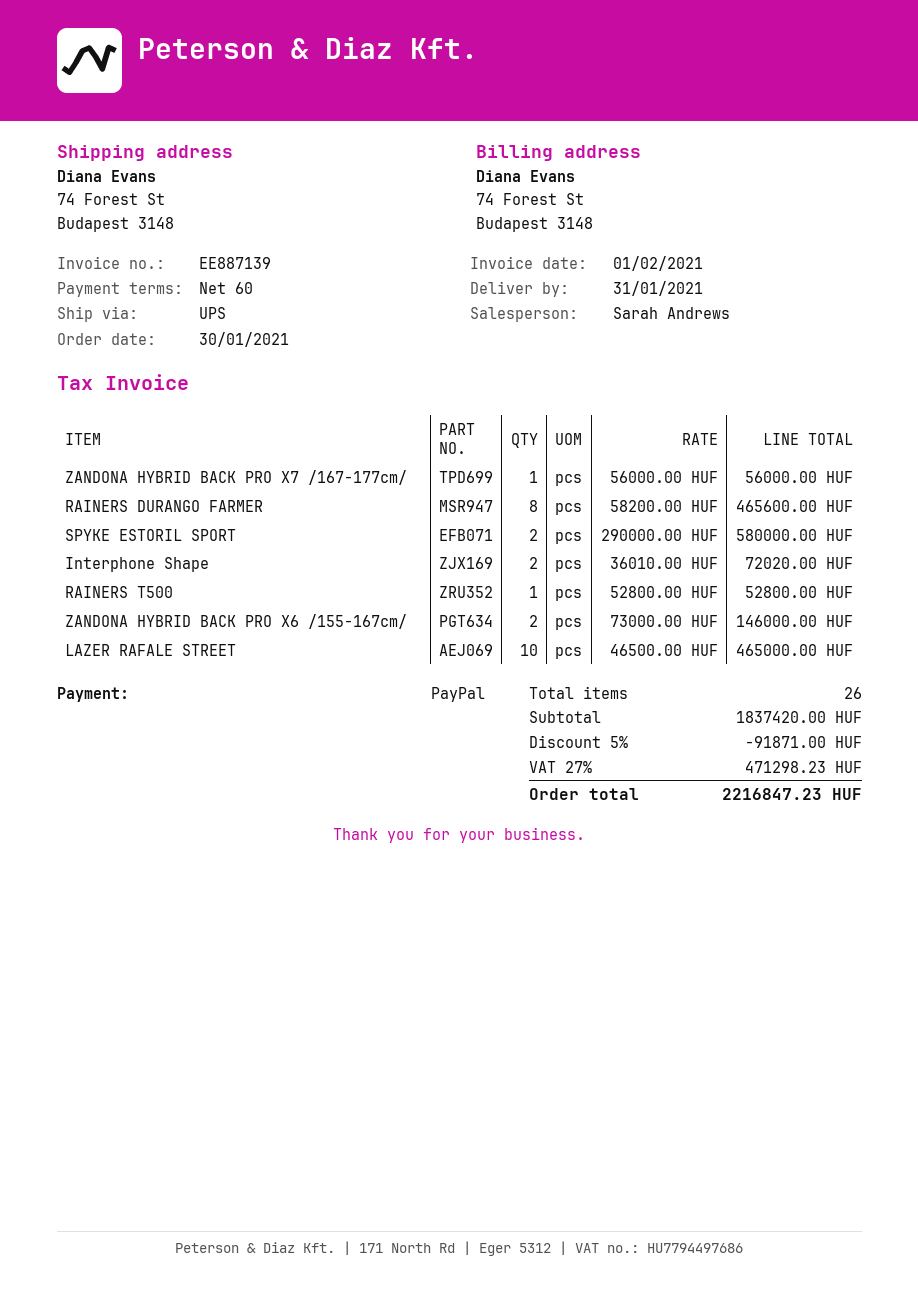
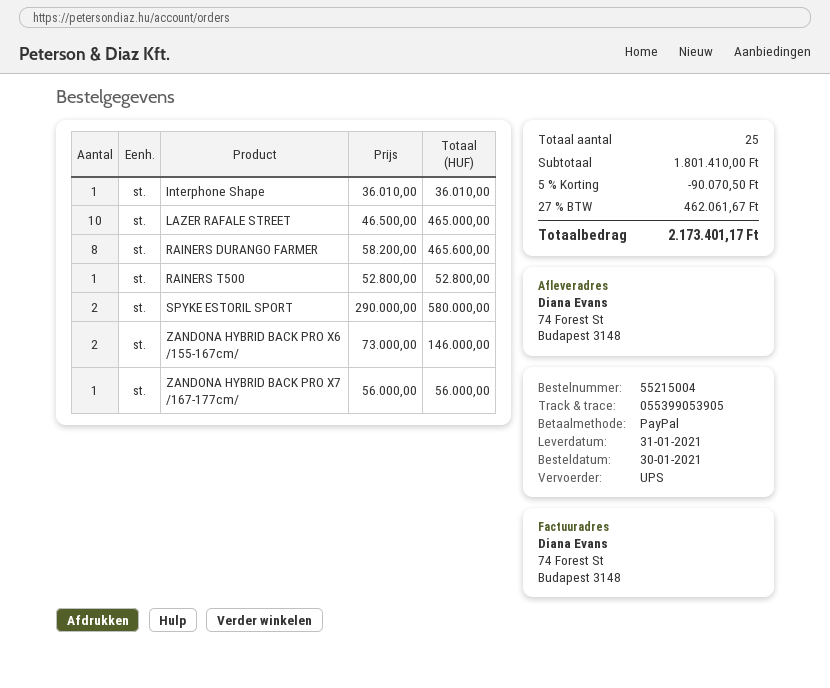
Interphone Shape: 2 x 36010.00 = 72020.00 -> 1 x 36010.00 = 36010.00
total quantity: 26 -> 25
subtotal: 1837420.00 -> 1801410.00
discount: 5% = 91871.00 -> 5% = 90070.50
tax: 27% = 471298.23 -> 27% = 462061.67
total: 2216847.23 -> 2173401.17

